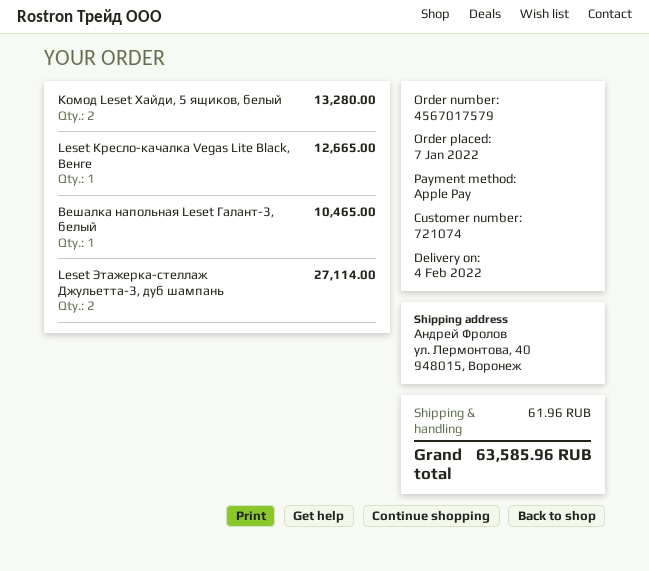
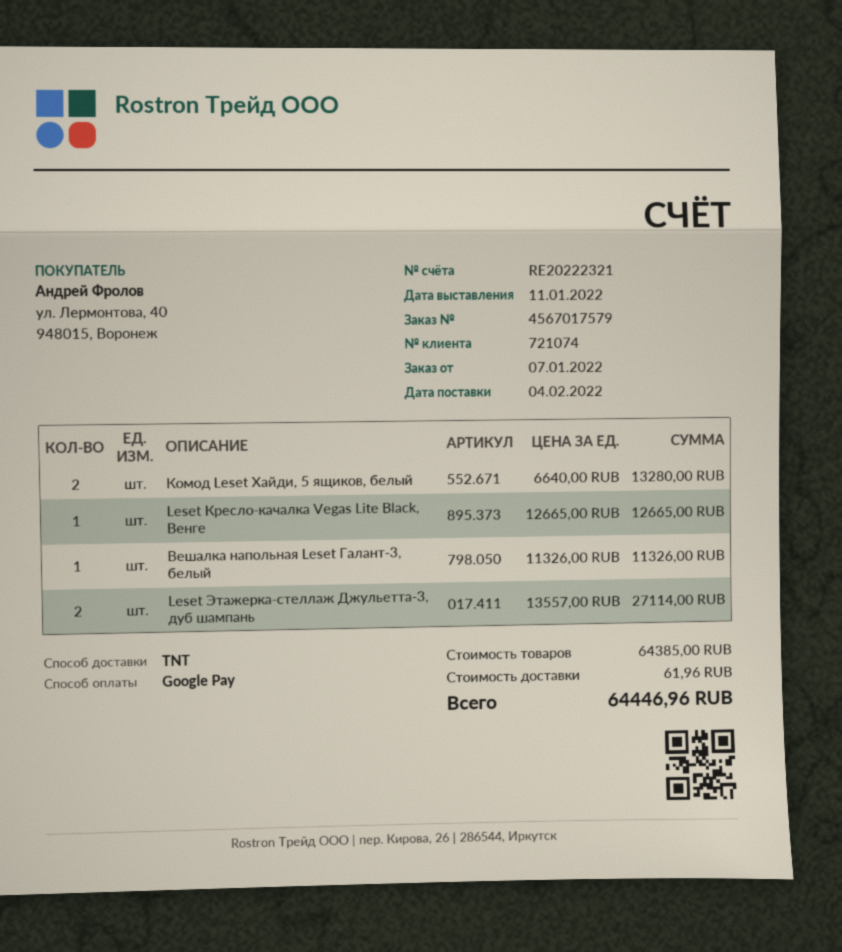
payment method: Apple Pay -> Google Pay
Вешалка напольная Leset Галант-3, белый: 1 for 10465.00 -> 1 for 11326.00
total: 63585.96 -> 64446.96

